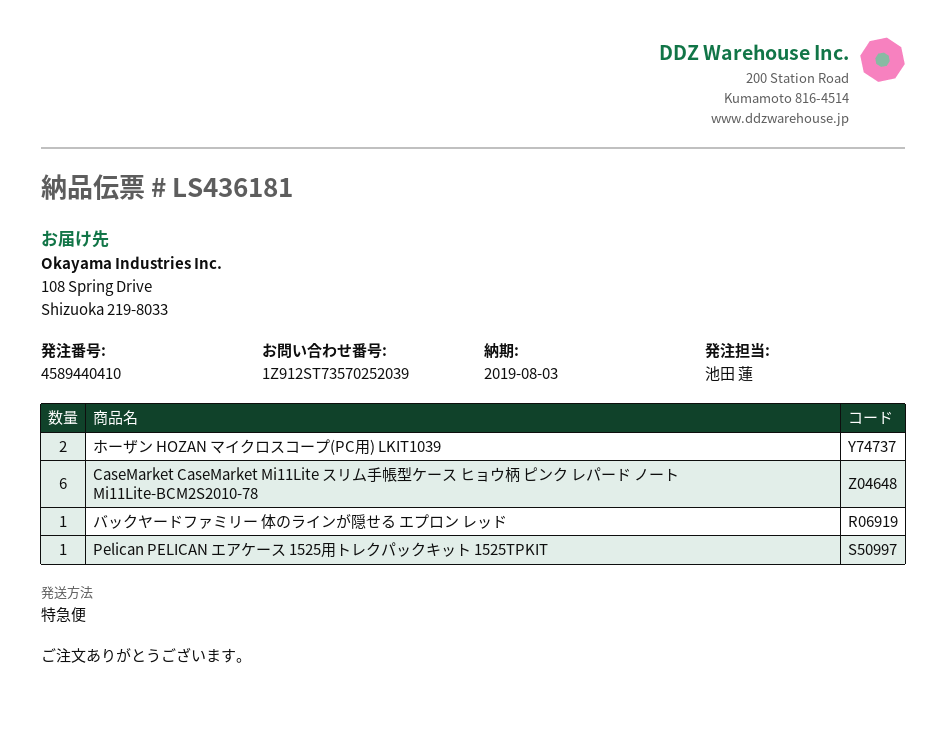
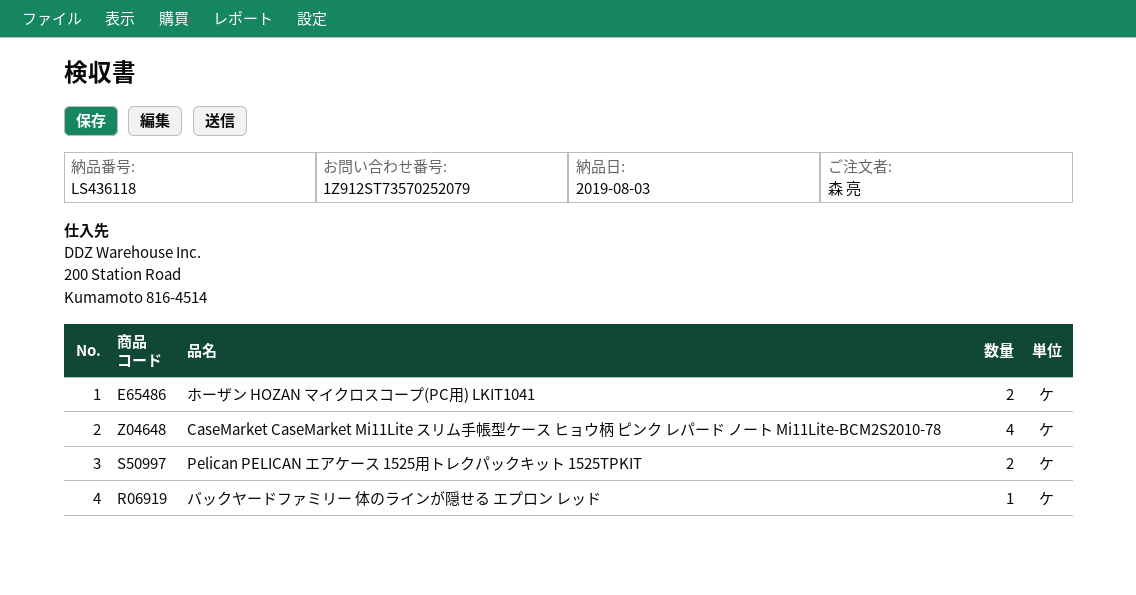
delivery note number: LS436181 -> LS436118
ordered by: 池田 蓮 -> 森 亮
tracking number: 1Z912ST73570252039 -> 1Z912ST73570252079
ホーザン HOZAN マイクロスコープ(PC用) LKIT1039: 2 -> none
CaseMarket CaseMarket Mi11Lite スリム手帳型ケース ヒョウ柄 ピンク レパード ノート Mi11Lite-BCM2S2010-78: 6 -> 4
Pelican PELICAN エアケース 1525用トレクパックキット 1525TPKIT: 1 -> 2
ホーザン HOZAN マイクロスコープ(PC用) LKIT1041: none -> 2

